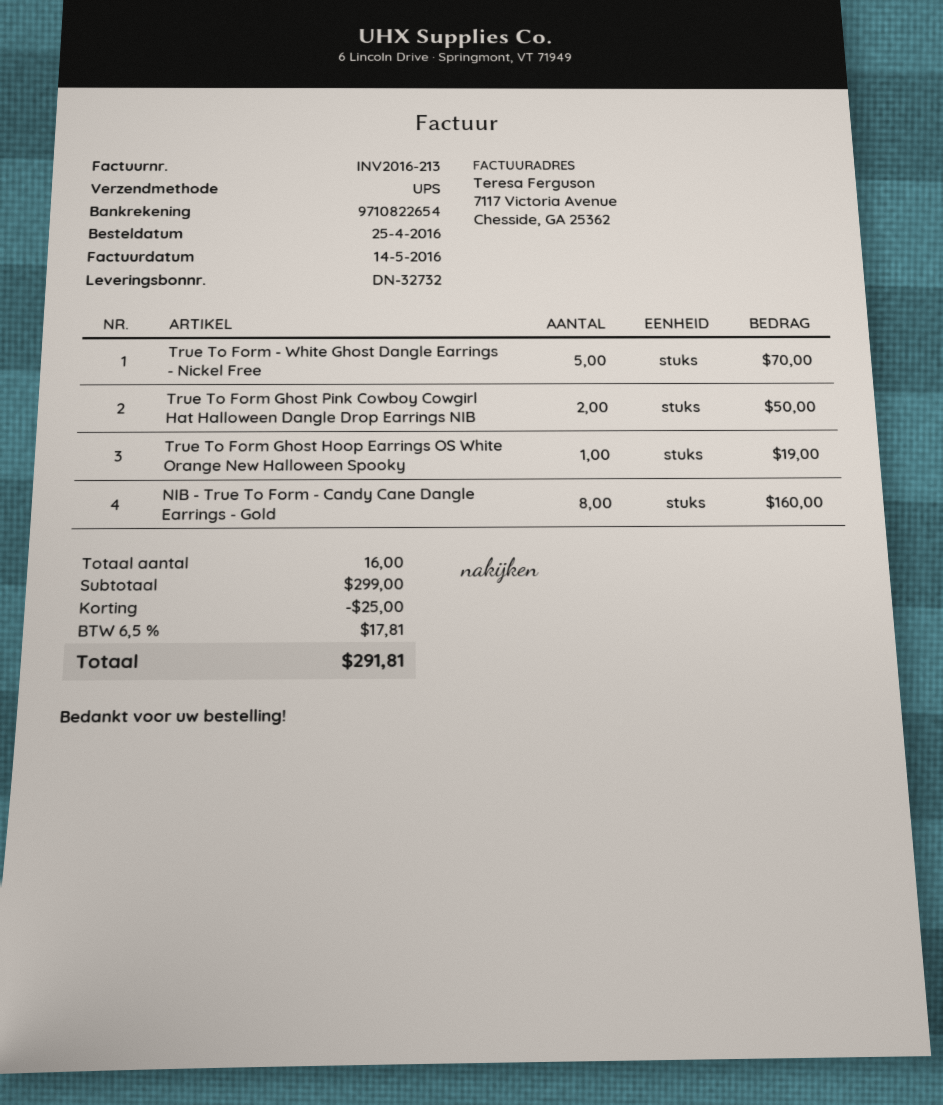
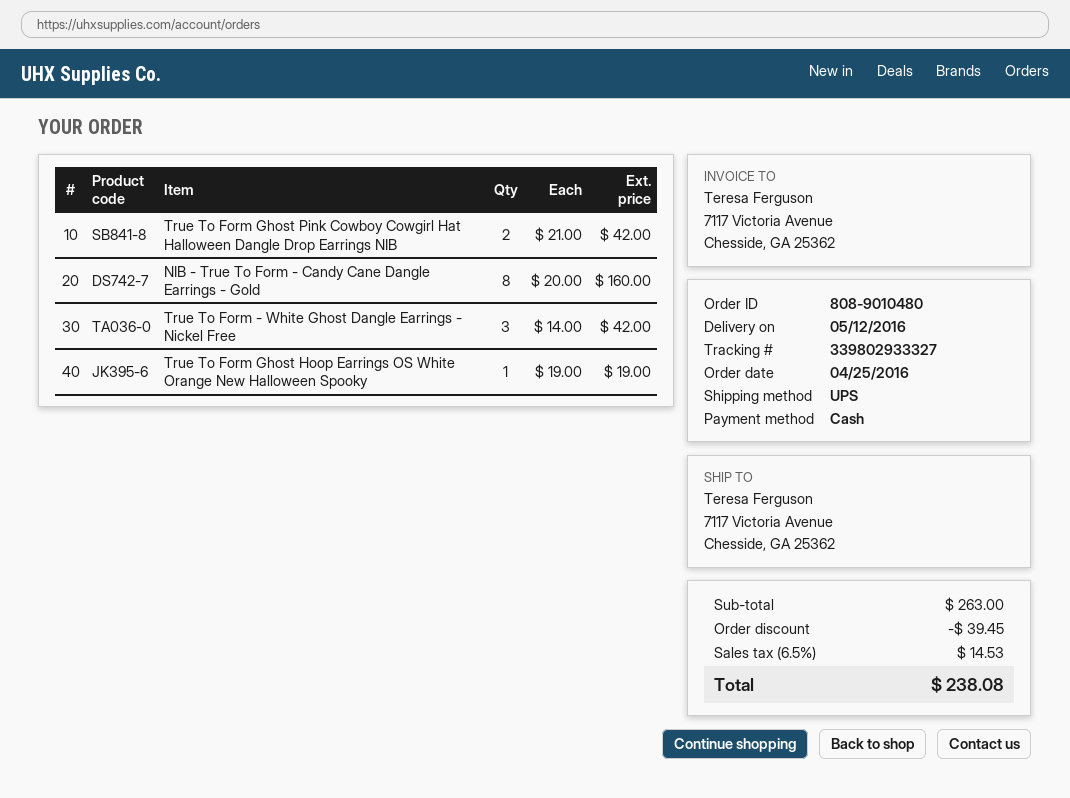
True To Form - White Ghost Dangle Earrings - Nickel Free: 5 for 70.00 -> 3 for 42.00
True To Form Ghost Pink Cowboy Cowgirl Hat Halloween Dangle Drop Earrings NIB: 2 for 50.00 -> 2 for 42.00
subtotal: 299.00 -> 263.00
discount: 25.00 -> 39.45
tax: 6.5% = 17.81 -> 6.5% = 14.53
total: 291.81 -> 238.08

